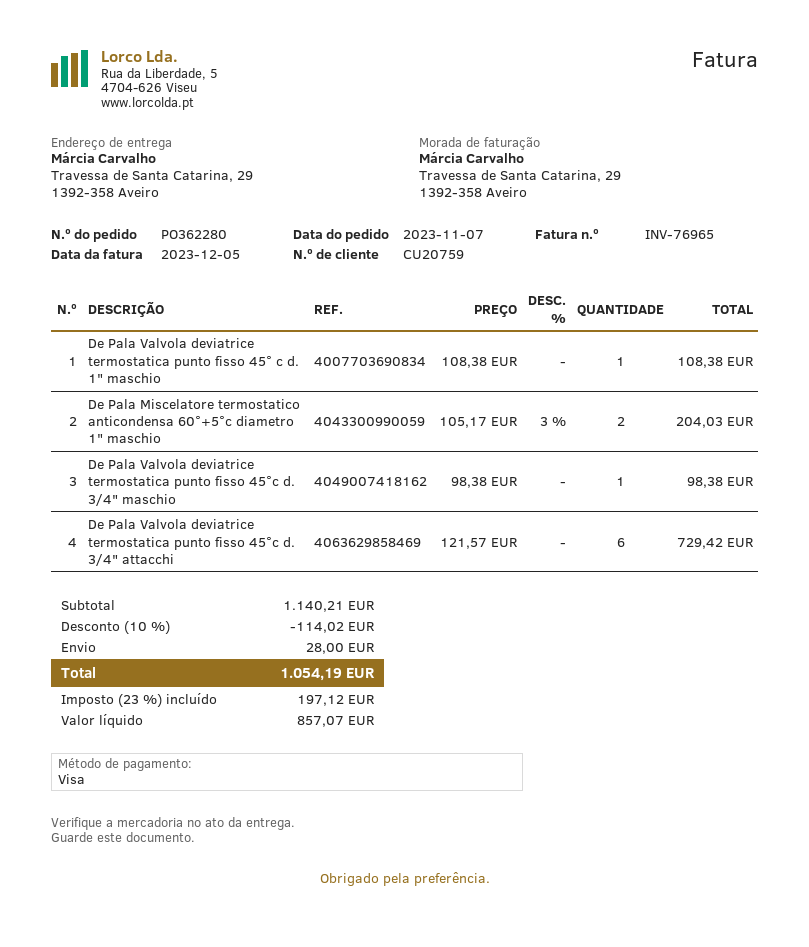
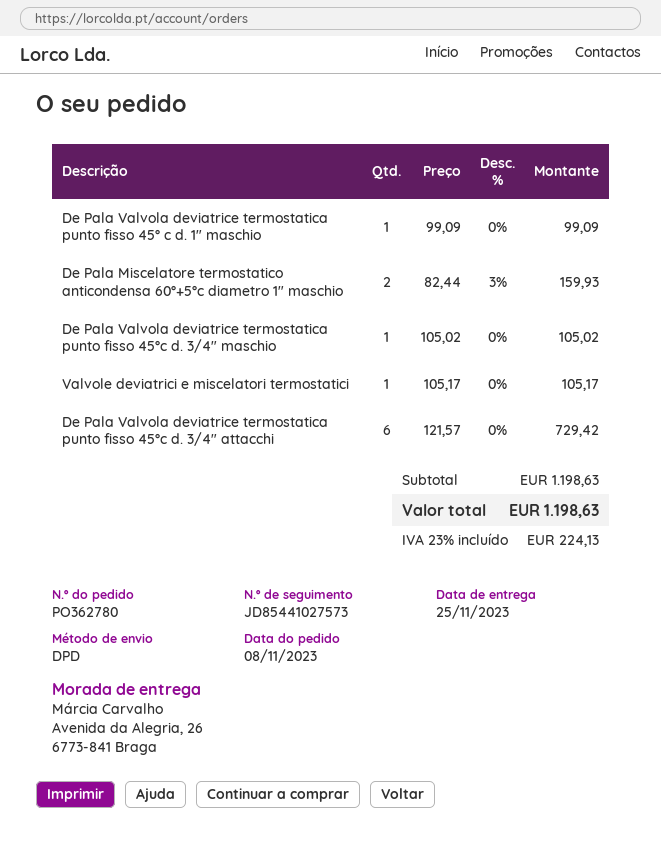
order number: PO362280 -> PO362780
order date: 2023-11-07 -> 2023-11-08
ship to: Travessa de Santa Catarina, 29, 1392-358 Aveiro -> Avenida da Alegria, 26, 6773-841 Braga
De Pala Valvola deviatrice termostatica punto fisso 45° c d. 1" maschio: 1 x 108.38 = 108.38 -> 1 x 99.09 = 99.09
De Pala Miscelatore termostatico anticondensa 60°+5°c diametro 1" maschio: 2 x 105.17 - 3% = 204.03 -> 2 x 82.44 - 3% = 159.93
De Pala Valvola deviatrice termostatica punto fisso 45°c d. 3/4" maschio: 1 x 98.38 = 98.38 -> 1 x 105.02 = 105.02
Valvole deviatrici e miscelatori termostatici: none -> 1 x 105.17 = 105.17
subtotal: 1140.21 -> 1198.63
discount: 10% = 114.02 -> none
shipping: 28.00 -> none
tax: 23% = 197.12 -> 23% = 224.13
total: 1054.19 -> 1198.63

